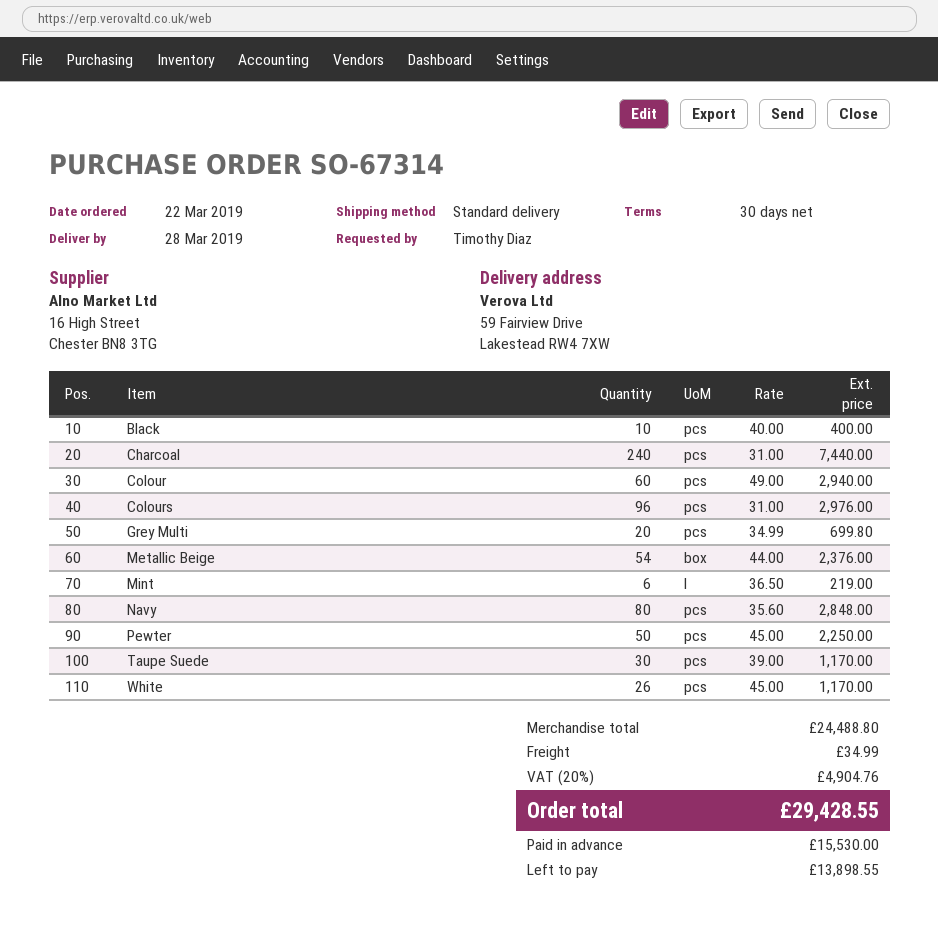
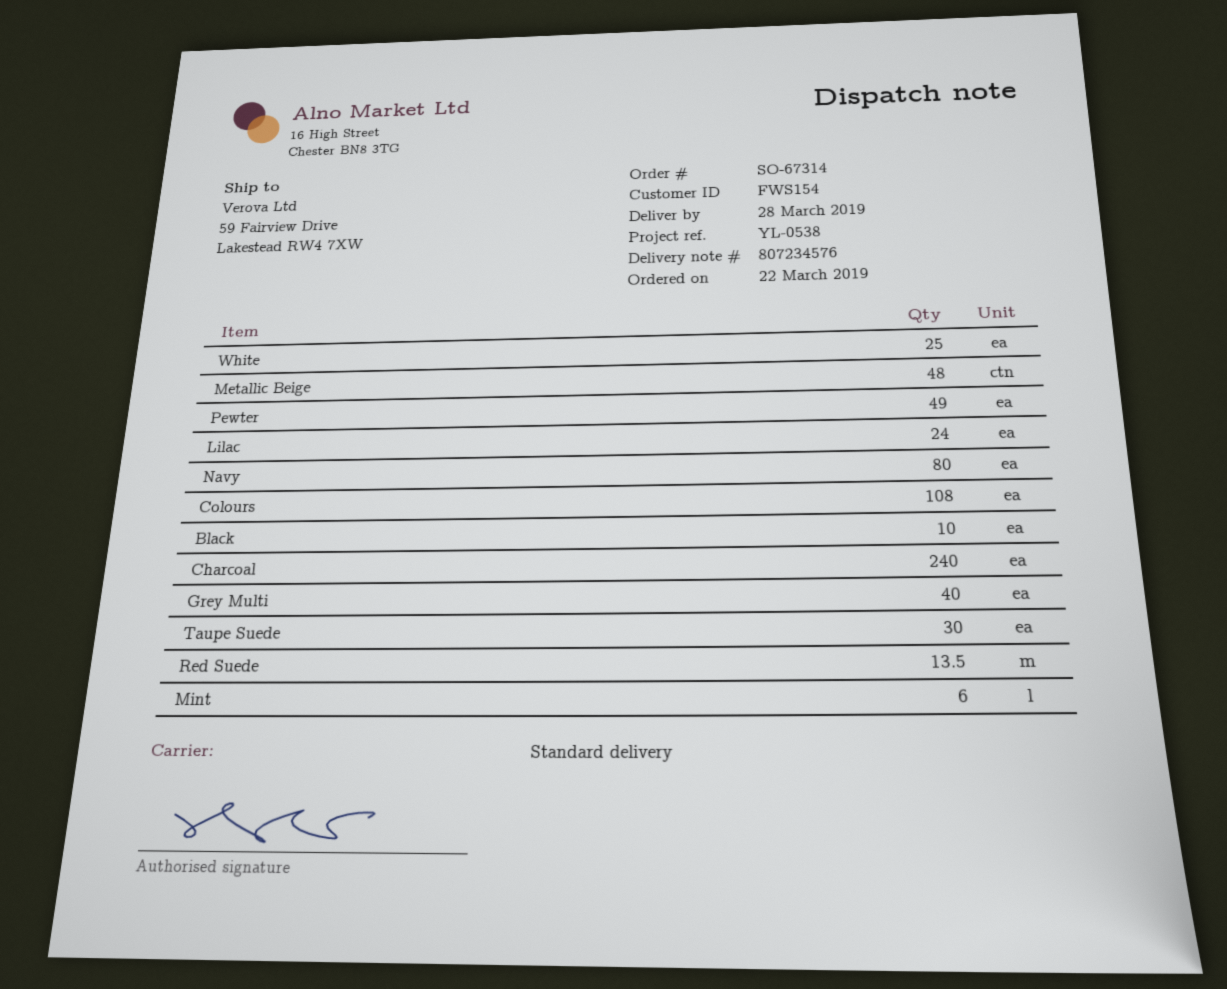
Colour: 60 -> none
Colours: 96 -> 108
Grey Multi: 20 -> 40
Metallic Beige: 54 -> 48
Pewter: 50 -> 49
White: 26 -> 25
Lilac: none -> 24
Red Suede: none -> 13.5

